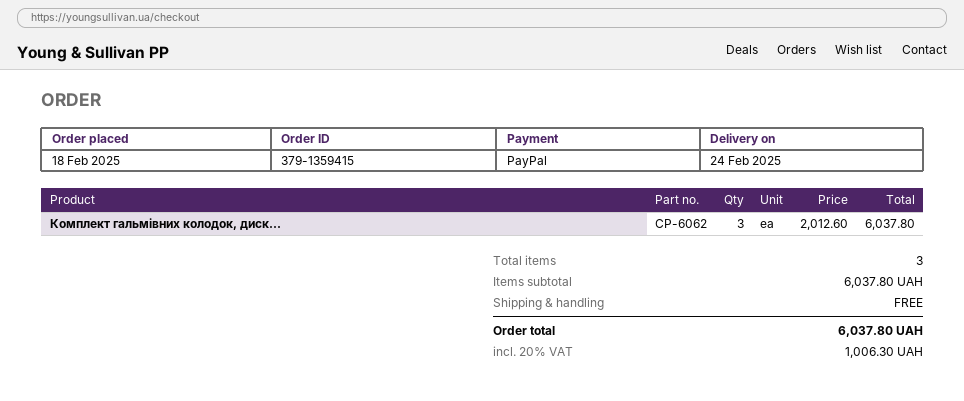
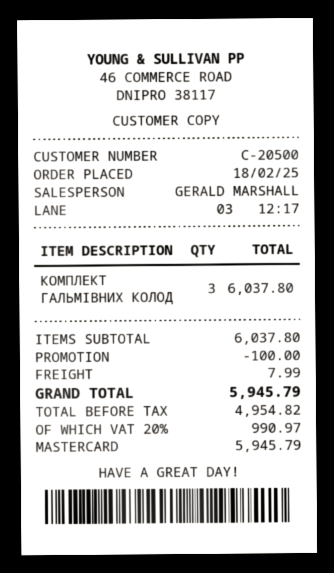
payment method: PayPal -> Mastercard
discount: none -> 100.00
shipping: 0.00 -> 7.99
tax: 20% = 1006.30 -> 20% = 990.97
total: 6037.80 -> 5945.79

